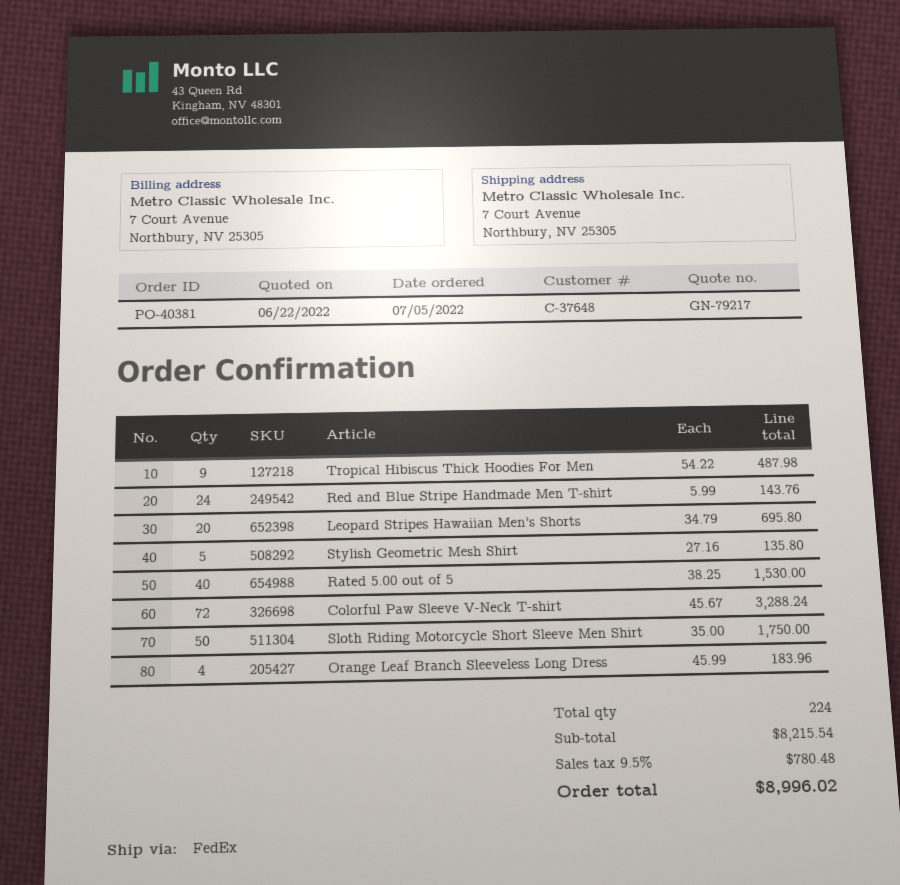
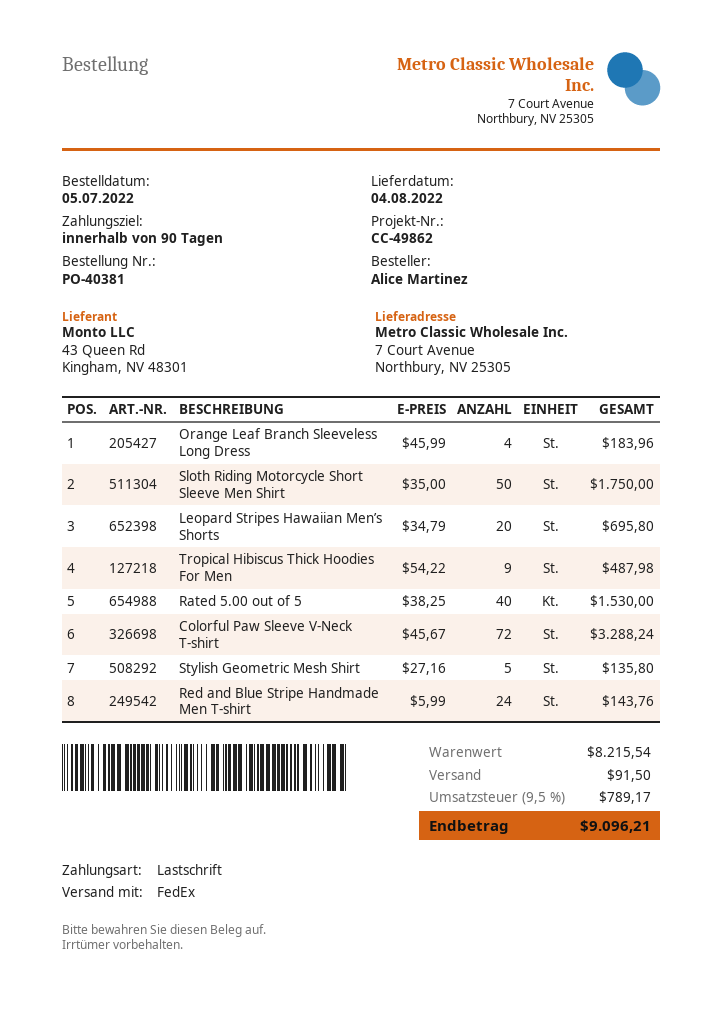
shipping: none -> 91.50
tax: 9.5% = 780.48 -> 9.5% = 789.17
total: 8996.02 -> 9096.21

